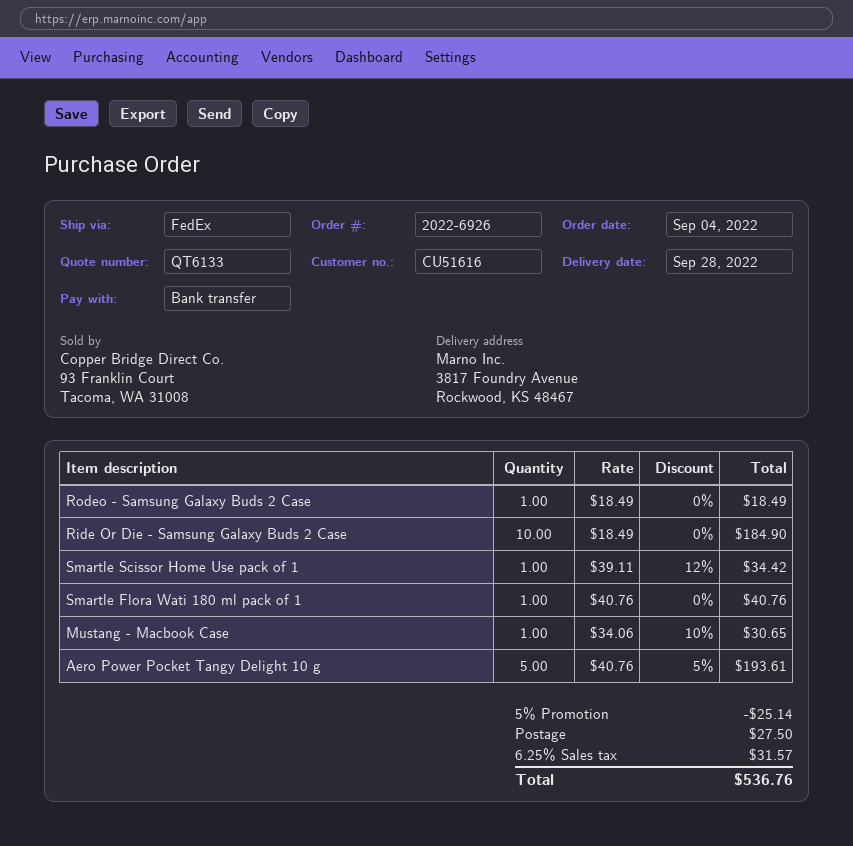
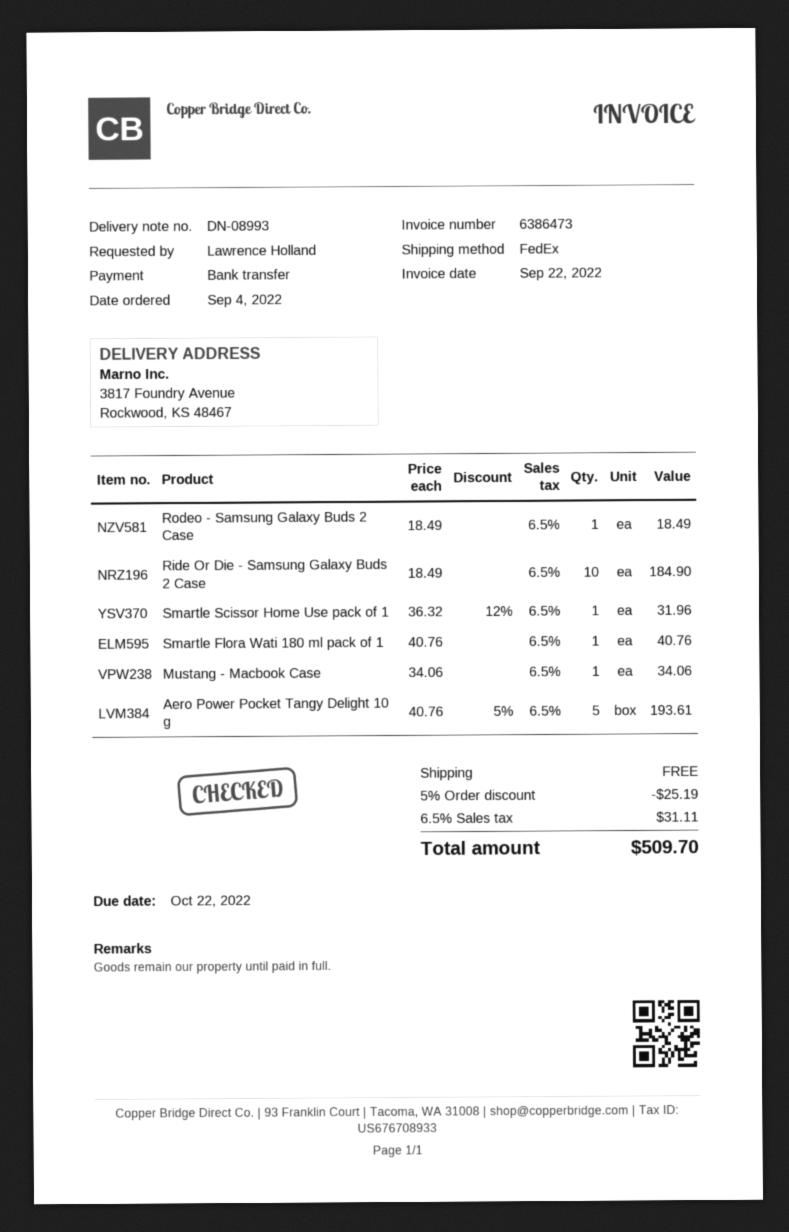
Smartle Scissor Home Use pack of 1: 1 x 39.11 - 12% = 34.42 -> 1 x 36.32 - 12% = 31.96
Mustang - Macbook Case: 1 x 34.06 - 10% = 30.65 -> 1 x 34.06 = 34.06
discount: 5% = 25.14 -> 5% = 25.19
shipping: 27.50 -> 0.00
tax: 6.25% = 31.57 -> 6.5% = 31.11
total: 536.76 -> 509.70

